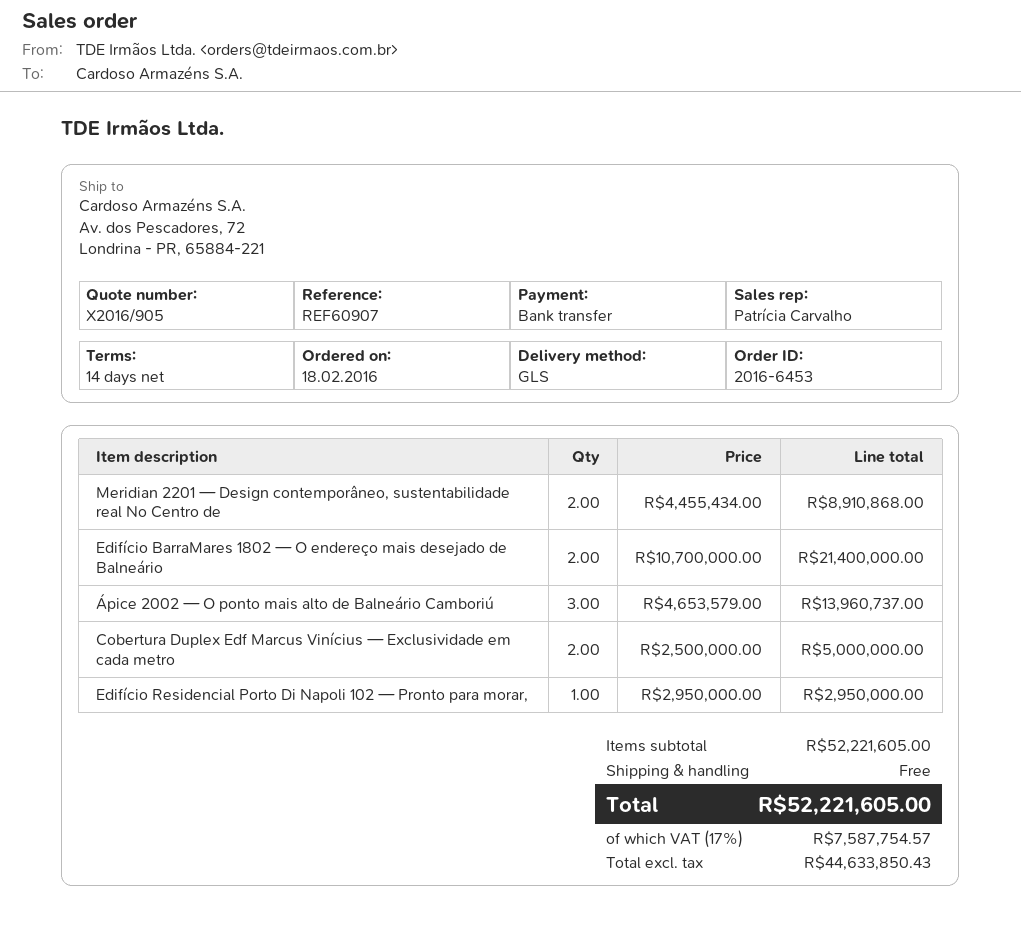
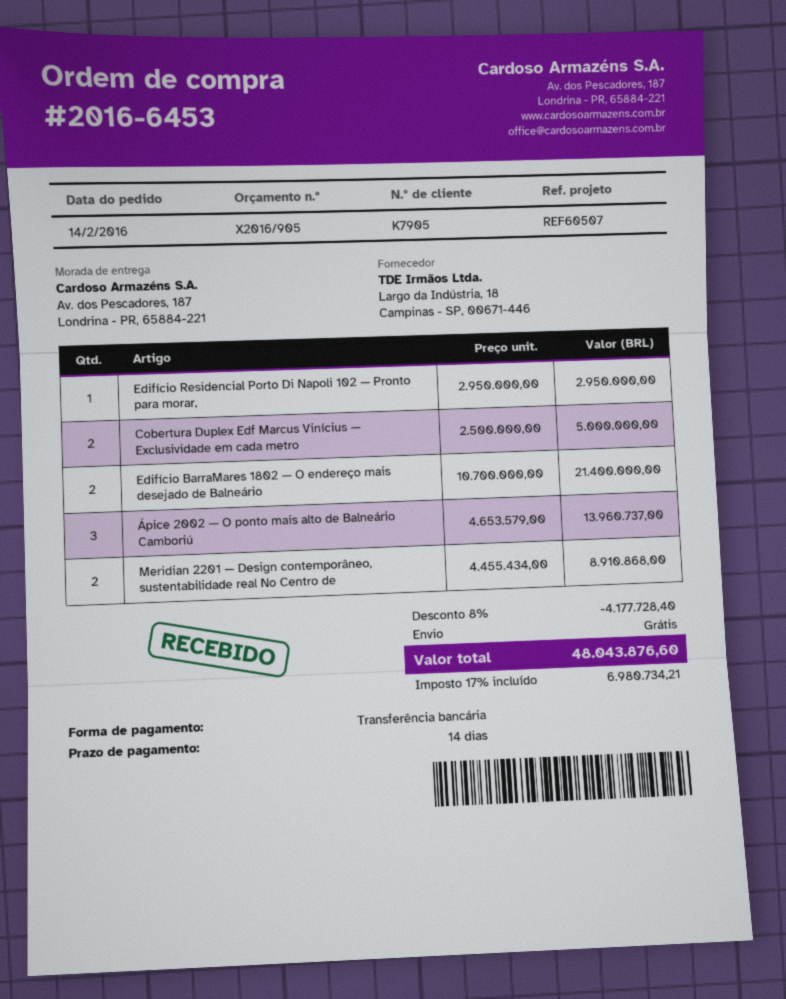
order date: 2016-02-18 -> 2016-02-14
reference: REF60907 -> REF60507
ship to: Av. dos Pescadores, 72, Londrina - PR, 65884-221 -> Av. dos Pescadores, 187, Londrina - PR, 65884-221
discount: none -> 8% = 4177728.40
tax: 17% = 7587754.57 -> 17% = 6980734.21
total: 52221605.00 -> 48043876.60

